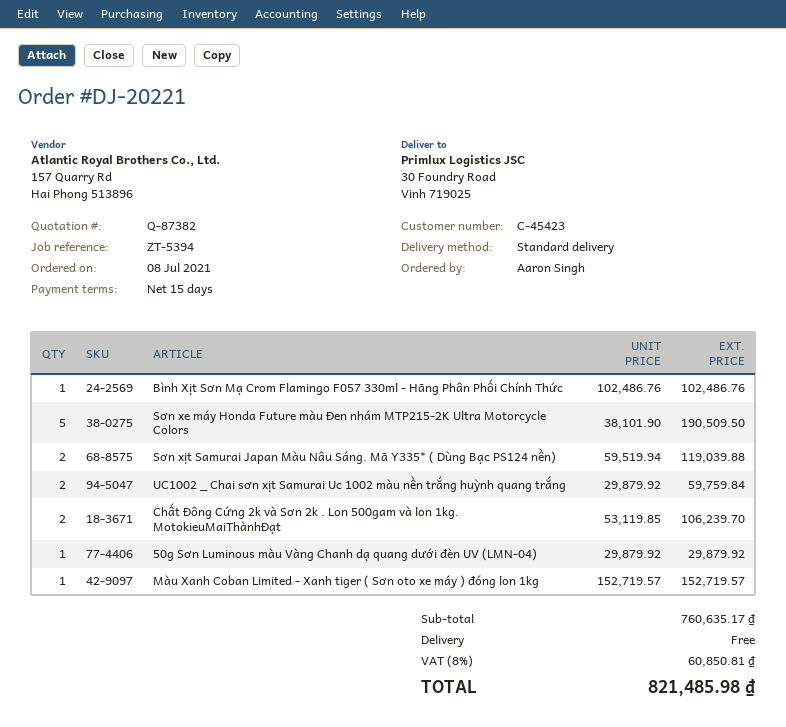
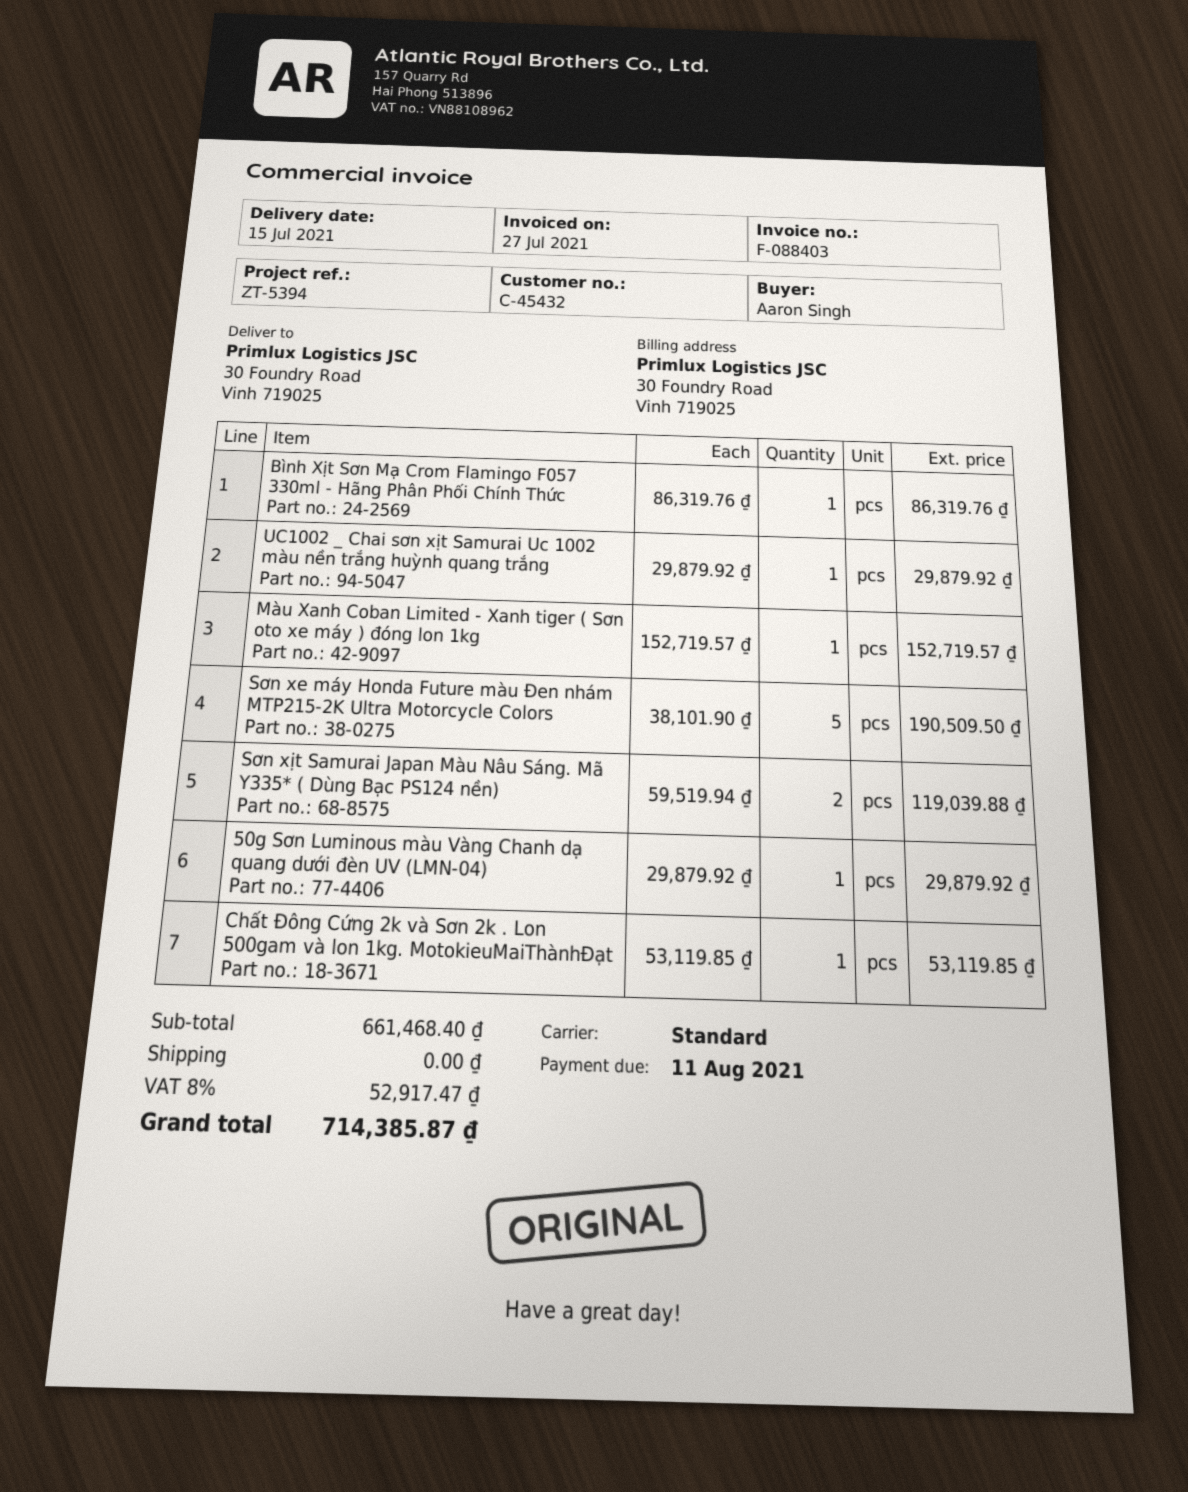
customer number: C-45423 -> C-45432
Bình Xịt Sơn Mạ Crom Flamingo F057 330ml - Hãng Phân Phối Chính Thức: 1 x 102486.76 = 102486.76 -> 1 x 86319.76 = 86319.76
UC1002 _ Chai sơn xịt Samurai Uc 1002 màu nền trắng huỳnh quang trắng: 2 x 29879.92 = 59759.84 -> 1 x 29879.92 = 29879.92
Chất Đông Cứng 2k và Sơn 2k . Lon 500gam và lon 1kg. MotokieuMaiThànhĐạt: 2 x 53119.85 = 106239.70 -> 1 x 53119.85 = 53119.85
subtotal: 760635.17 -> 661468.40
tax: 8% = 60850.81 -> 8% = 52917.47
total: 821485.98 -> 714385.87

